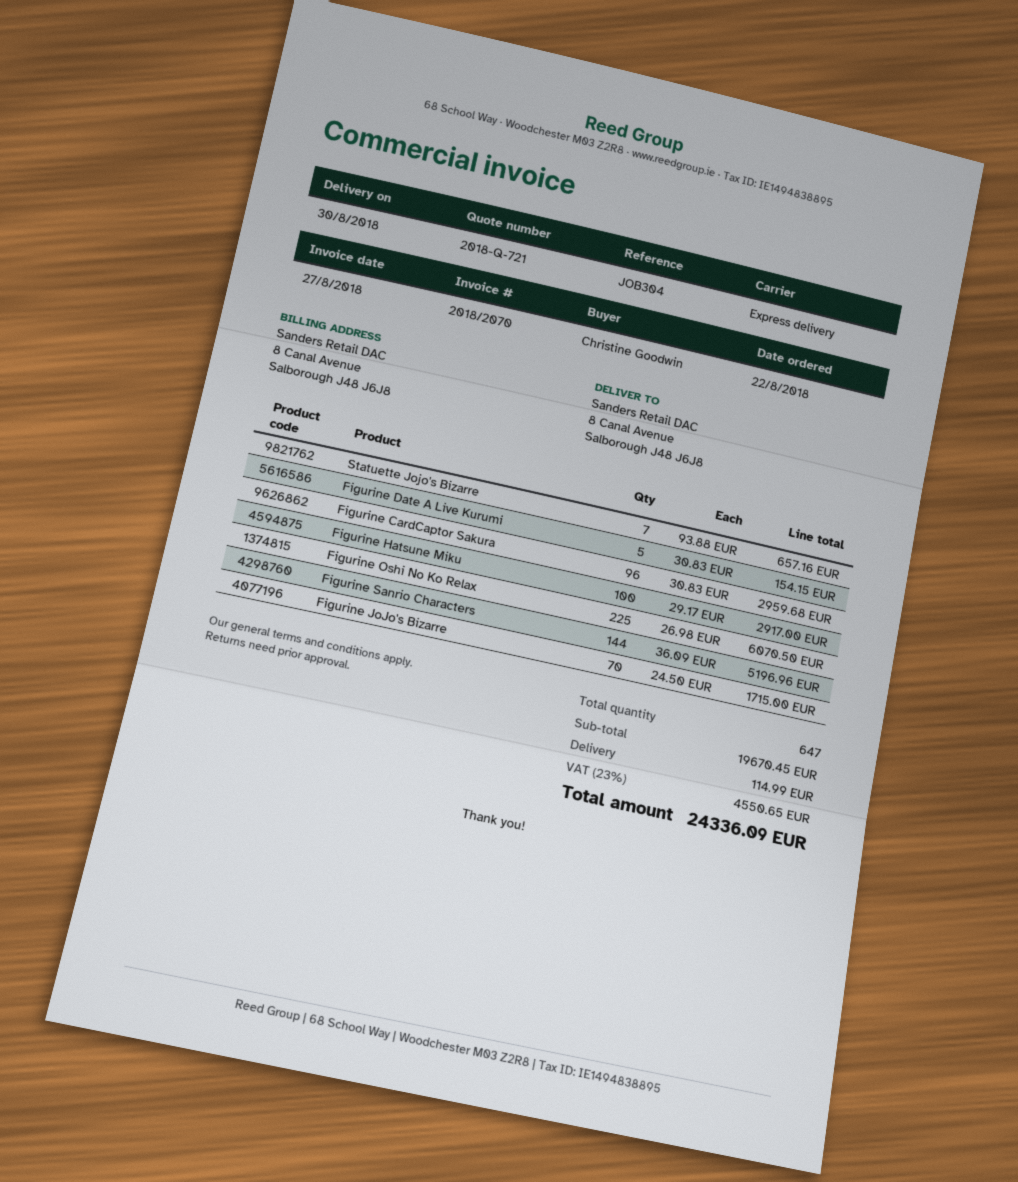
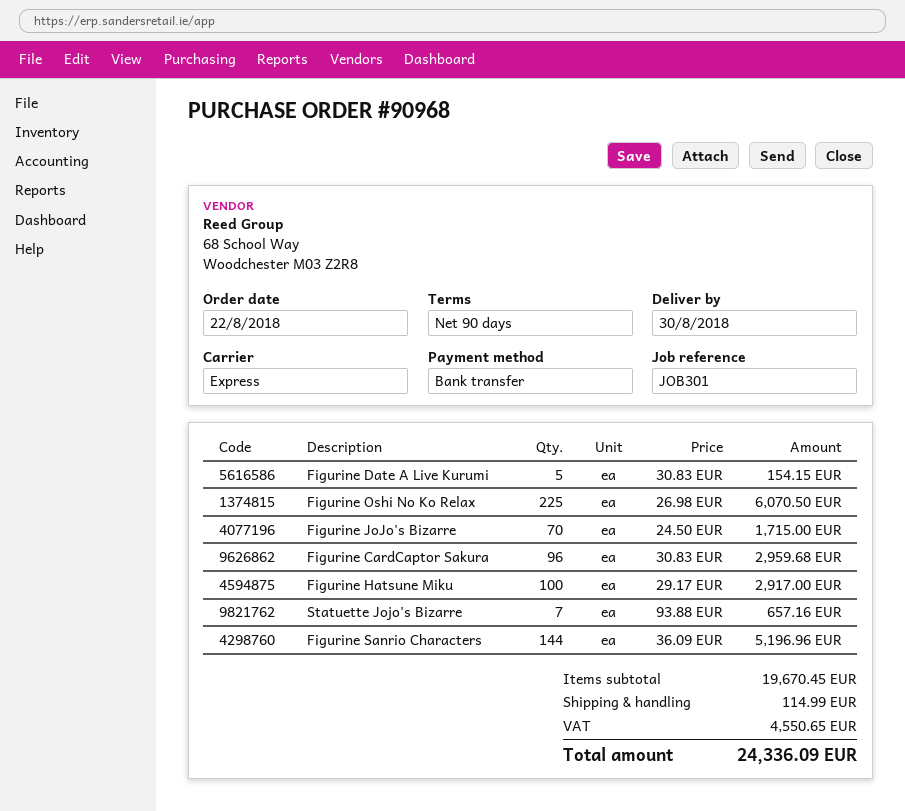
reference: JOB304 -> JOB301

